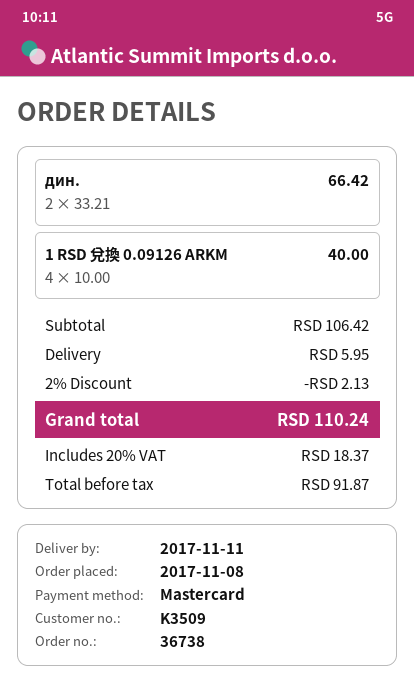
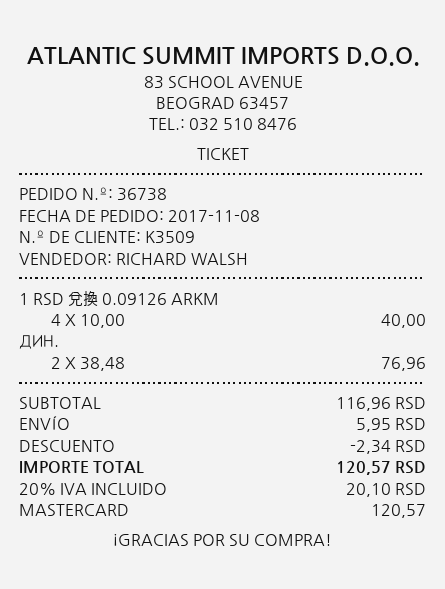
дин.: 2 x 33.21 = 66.42 -> 2 x 38.48 = 76.96
subtotal: 106.42 -> 116.96
discount: 2.13 -> 2.34
tax: 20% = 18.37 -> 20% = 20.10
total: 110.24 -> 120.57

